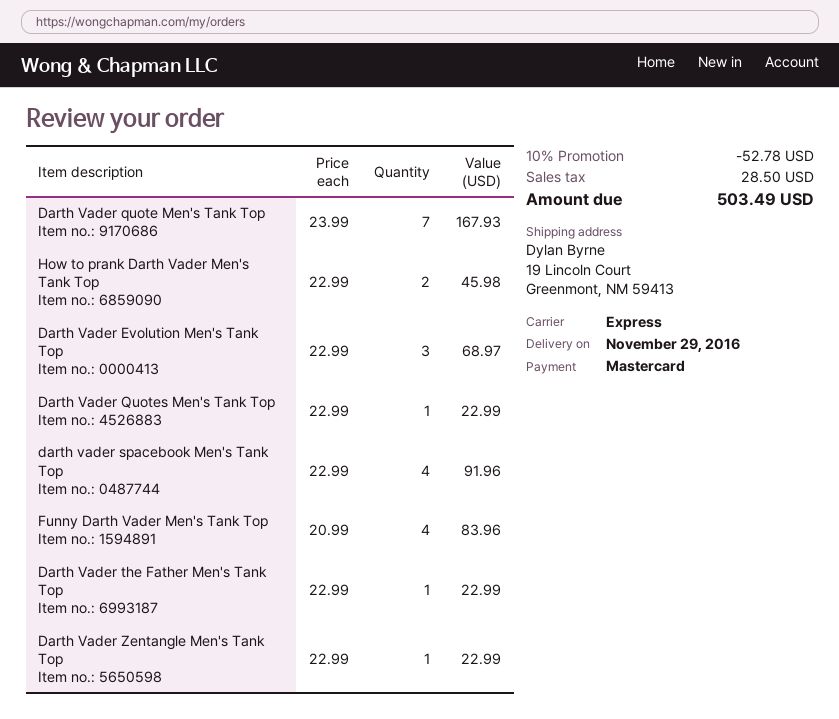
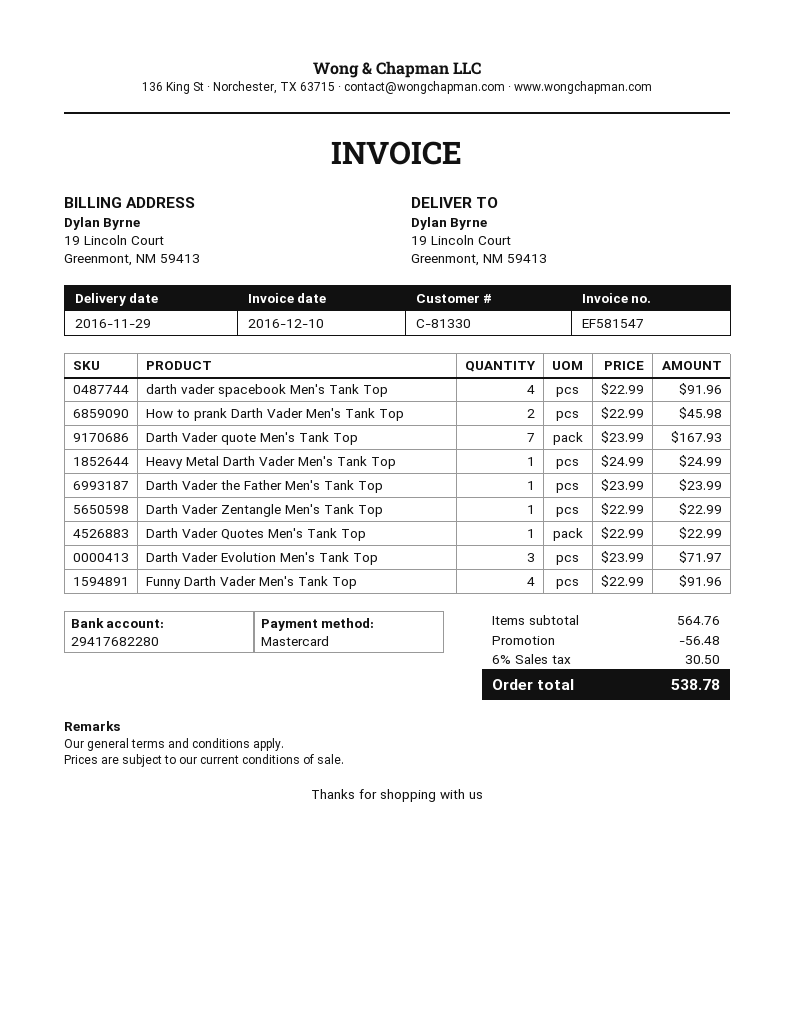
Darth Vader Evolution Men's Tank Top: 3 x 22.99 = 68.97 -> 3 x 23.99 = 71.97
Funny Darth Vader Men's Tank Top: 4 x 20.99 = 83.96 -> 4 x 22.99 = 91.96
Darth Vader the Father Men's Tank Top: 1 x 22.99 = 22.99 -> 1 x 23.99 = 23.99
Heavy Metal Darth Vader Men's Tank Top: none -> 1 x 24.99 = 24.99
discount: 52.78 -> 56.48
tax: 28.50 -> 30.50
total: 503.49 -> 538.78

